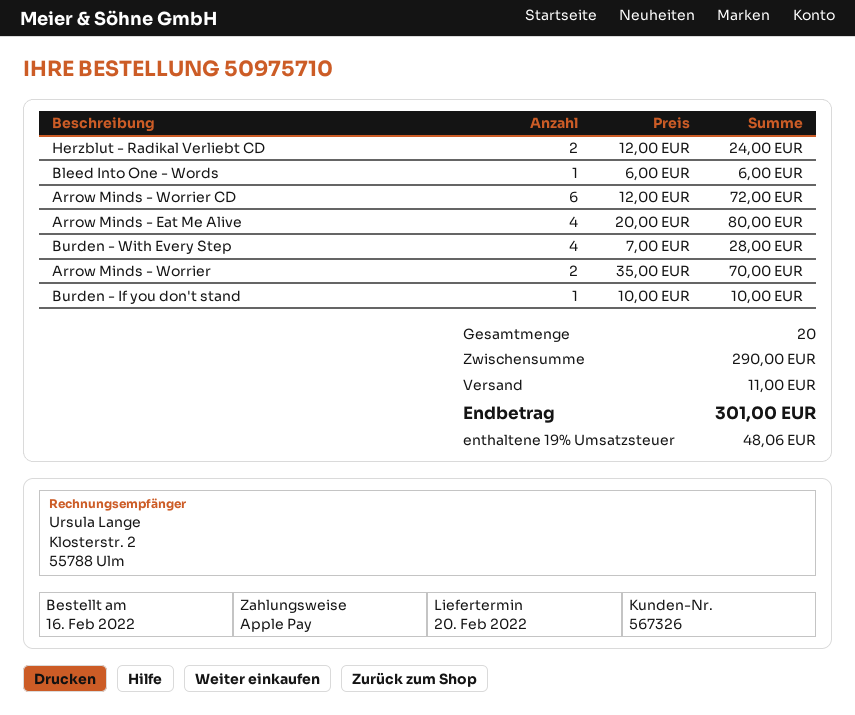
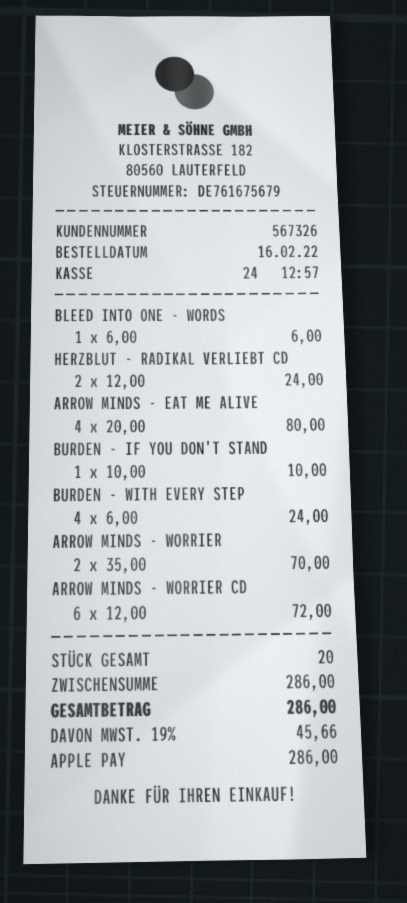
Burden - With Every Step: 4 x 7.00 = 28.00 -> 4 x 6.00 = 24.00
subtotal: 290.00 -> 286.00
shipping: 11.00 -> none
tax: 19% = 48.06 -> 19% = 45.66
total: 301.00 -> 286.00

